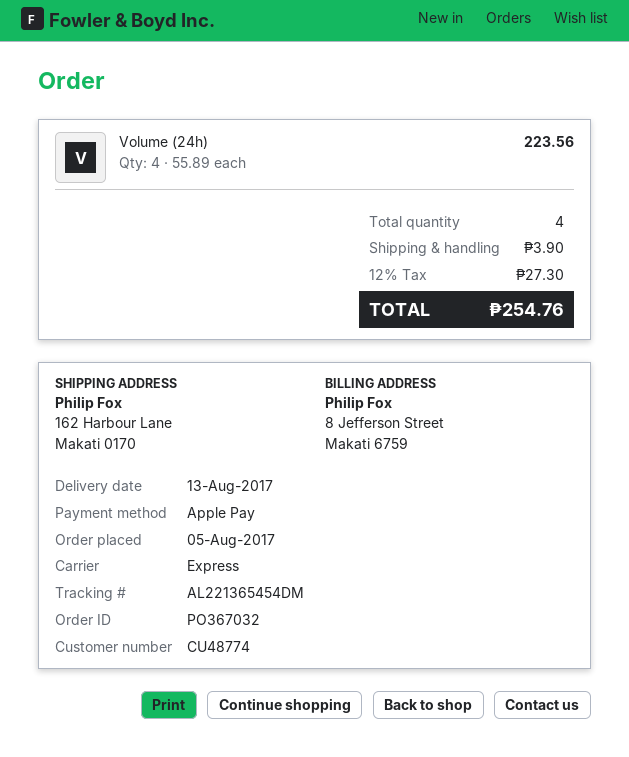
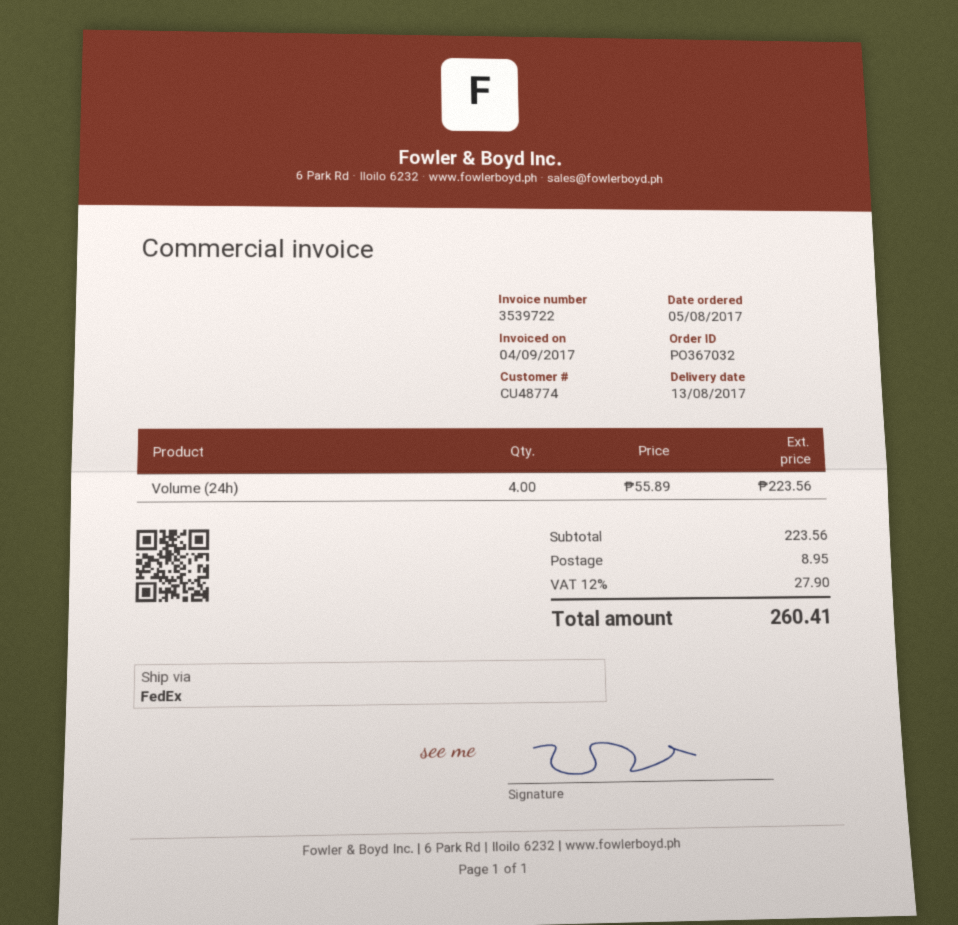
shipping method: express -> FedEx
shipping: 3.90 -> 8.95
tax: 12% = 27.30 -> 12% = 27.90
total: 254.76 -> 260.41

